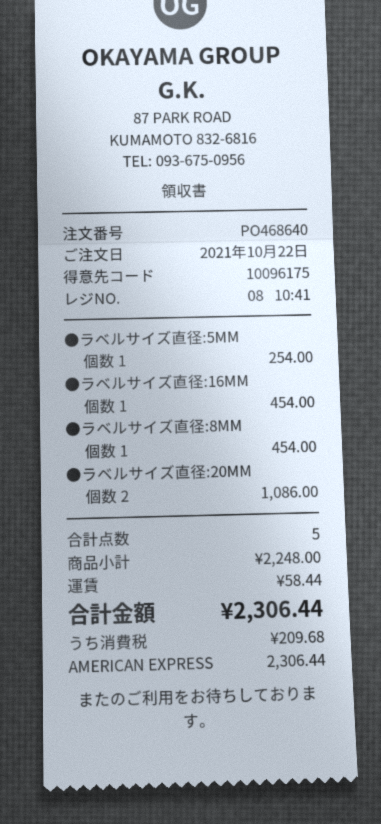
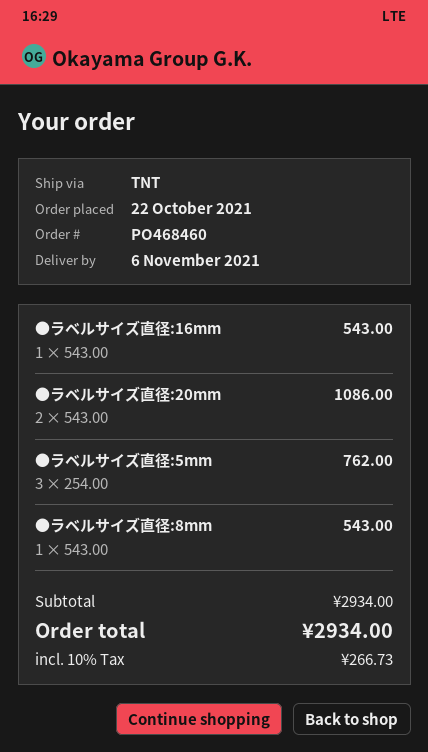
order number: PO468640 -> PO468460
●ラベルサイズ直径:5MM: 1 for 254.00 -> 3 for 762.00
●ラベルサイズ直径:16MM: 1 for 454.00 -> 1 for 543.00
●ラベルサイズ直径:8MM: 1 for 454.00 -> 1 for 543.00
subtotal: 2248.00 -> 2934.00
shipping: 58.44 -> none
tax: 209.68 -> 266.73
total: 2306.44 -> 2934.00

